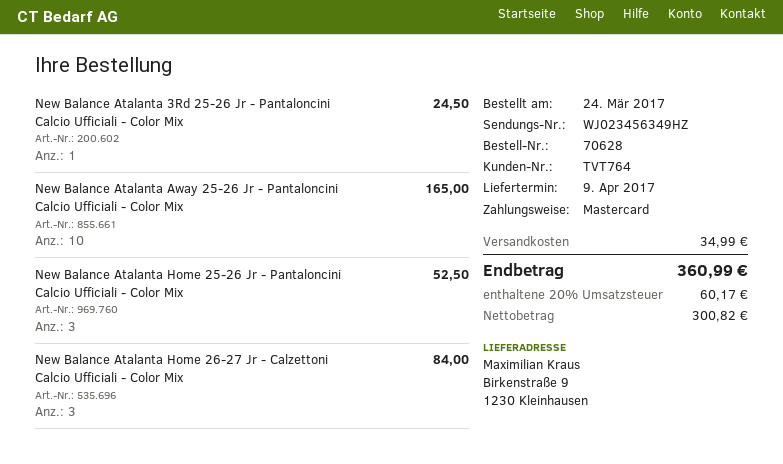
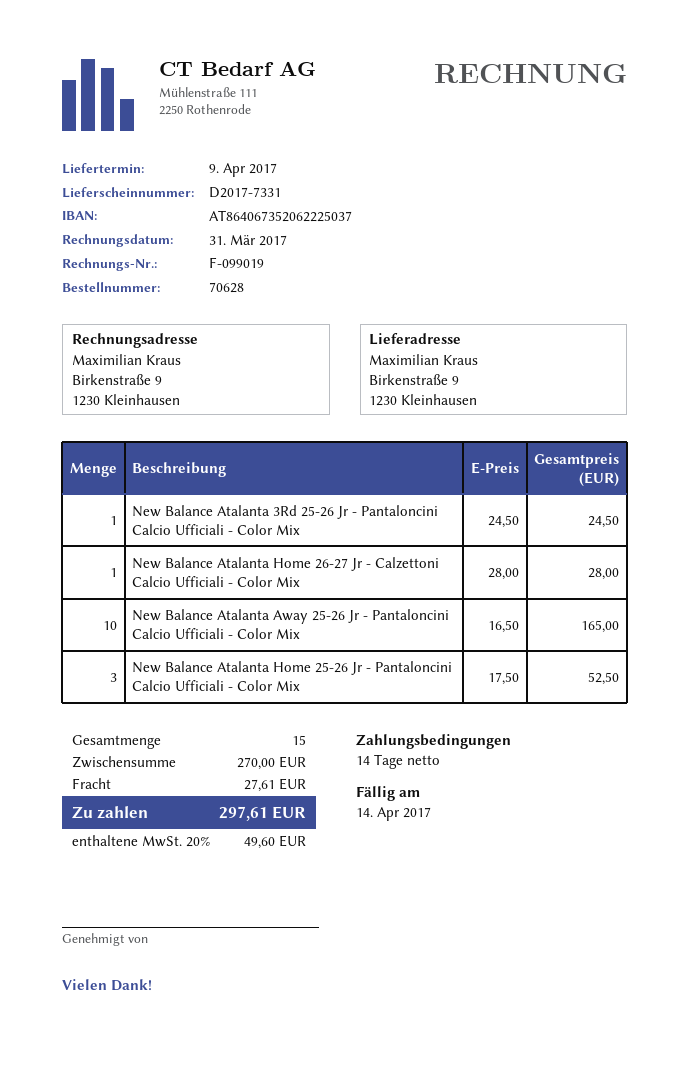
New Balance Atalanta Home 26-27 Jr - Calzettoni Calcio Ufficiali - Color Mix: 3 for 84.00 -> 1 for 28.00
shipping: 34.99 -> 27.61
tax: 20% = 60.17 -> 20% = 49.60
total: 360.99 -> 297.61

